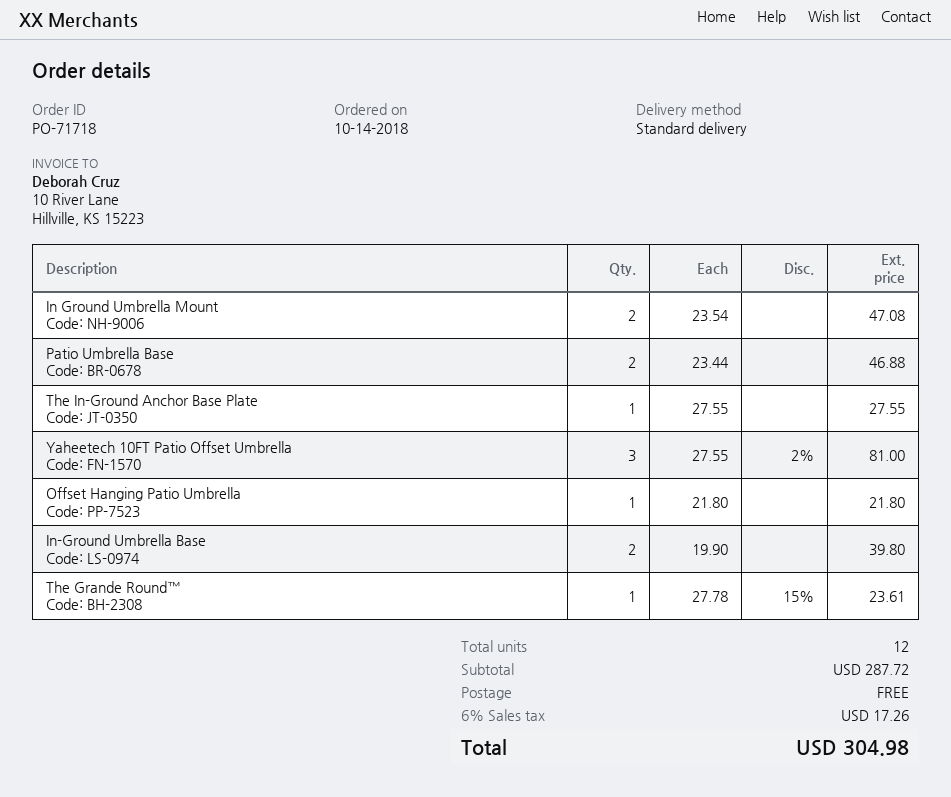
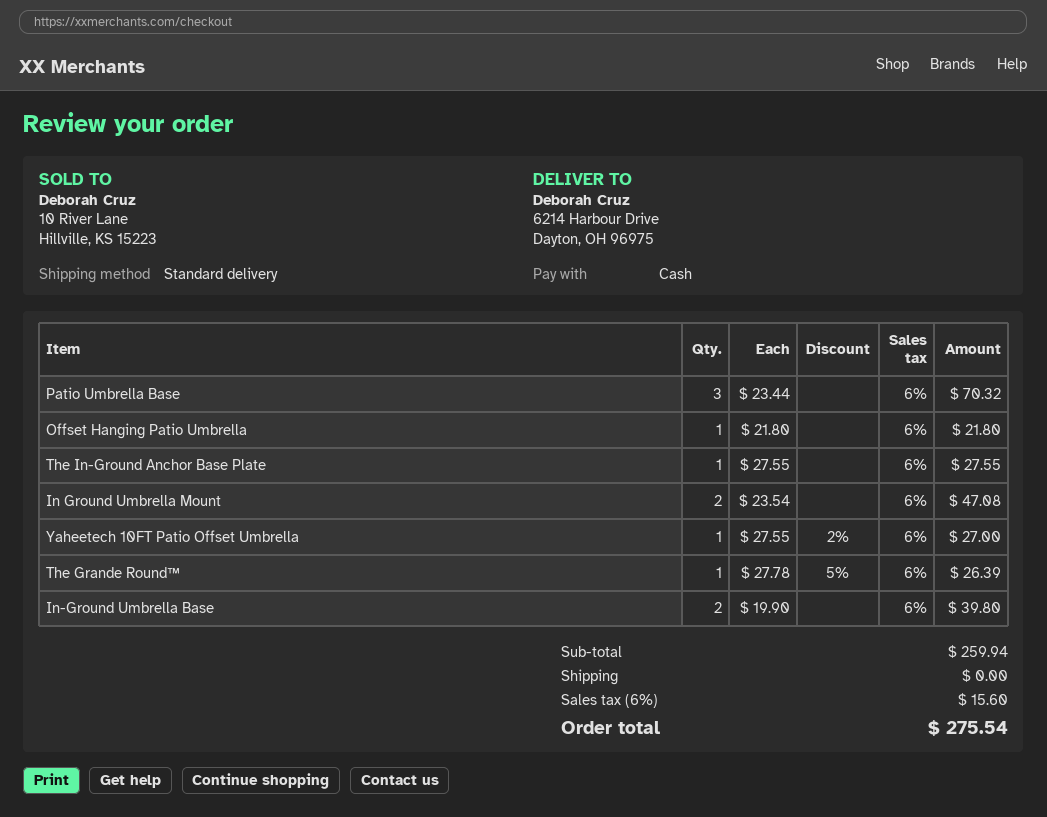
Patio Umbrella Base: 2 x 23.44 = 46.88 -> 3 x 23.44 = 70.32
Yaheetech 10FT Patio Offset Umbrella: 3 x 27.55 - 2% = 81.00 -> 1 x 27.55 - 2% = 27.00
The Grande Round™: 1 x 27.78 - 15% = 23.61 -> 1 x 27.78 - 5% = 26.39
subtotal: 287.72 -> 259.94
tax: 6% = 17.26 -> 6% = 15.60
total: 304.98 -> 275.54

